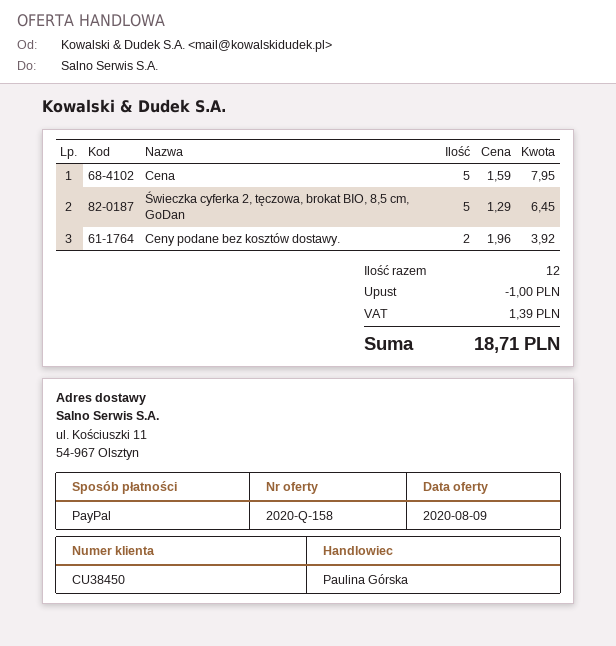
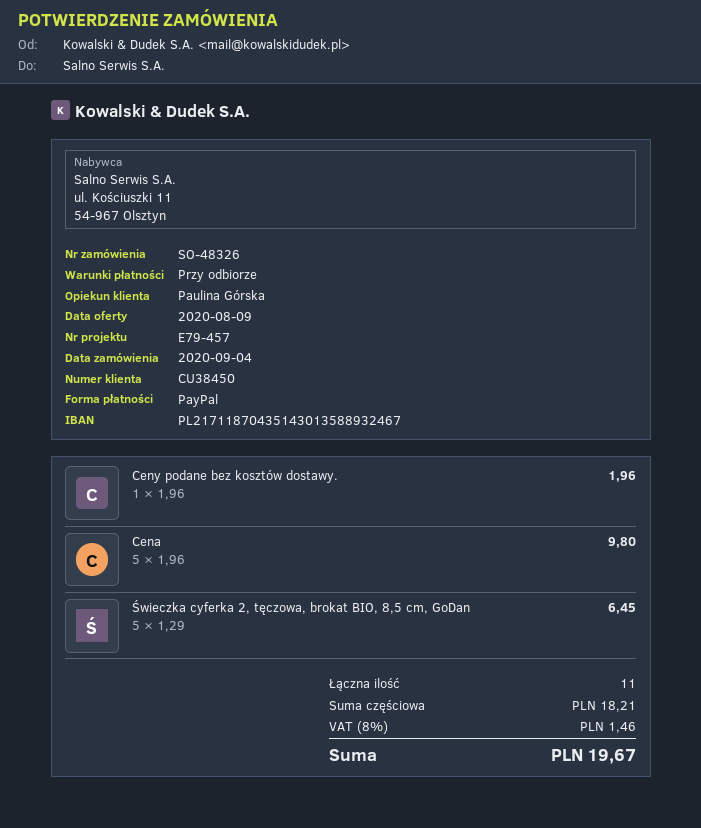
Cena: 5 x 1.59 = 7.95 -> 5 x 1.96 = 9.80
Ceny podane bez kosztów dostawy.: 2 x 1.96 = 3.92 -> 1 x 1.96 = 1.96
total quantity: 12 -> 11
discount: 1.00 -> none
tax: 1.39 -> 1.46
total: 18.71 -> 19.67

